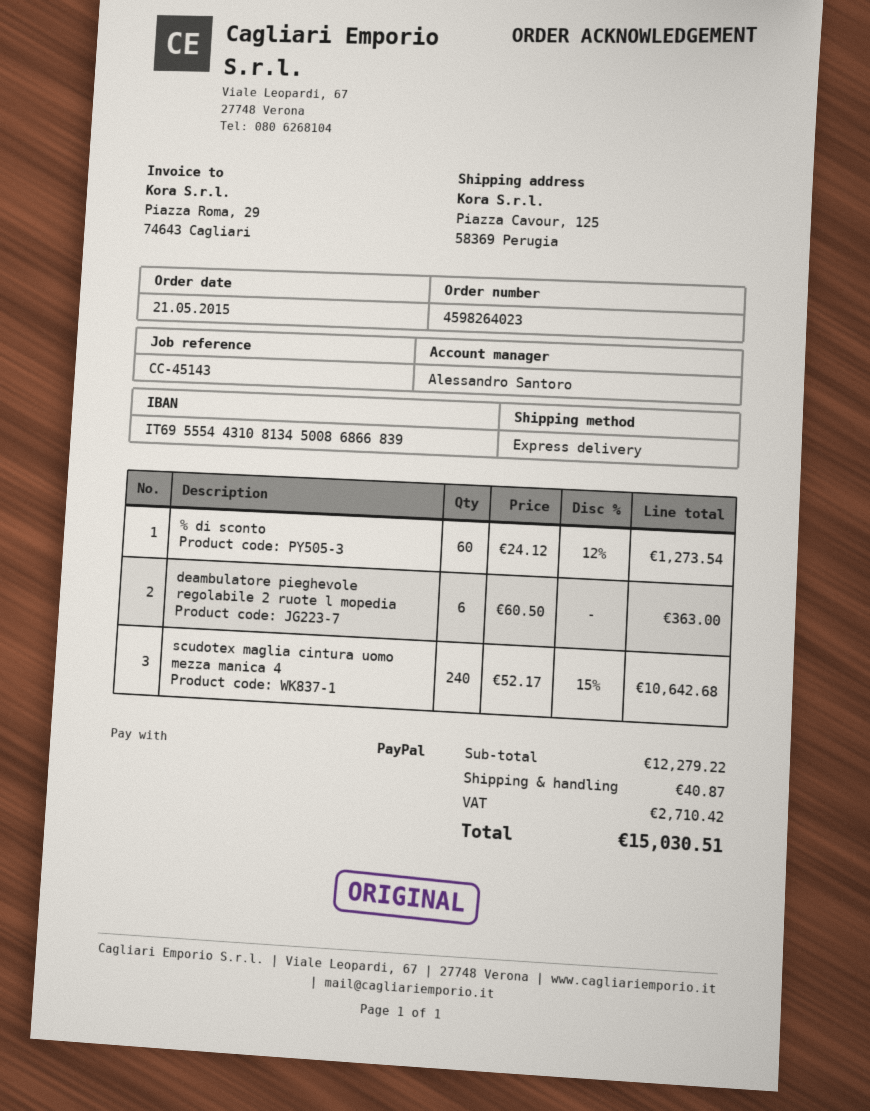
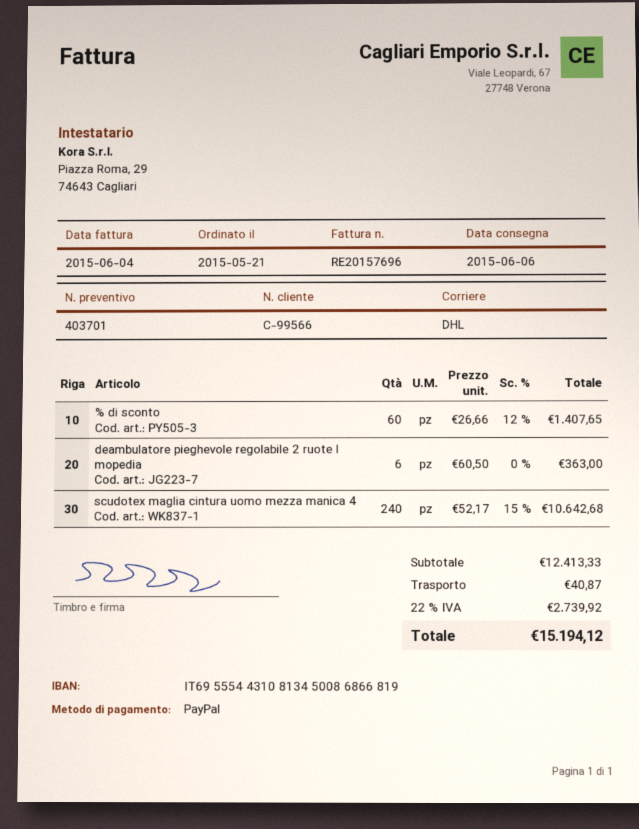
bank account: IT6955544310813450086866839 -> IT6955544310813450086866819
shipping method: express -> DHL
% di sconto: 60 x 24.12 - 12% = 1273.54 -> 60 x 26.66 - 12% = 1407.65
subtotal: 12279.22 -> 12413.33
tax: 2710.42 -> 2739.92
total: 15030.51 -> 15194.12

